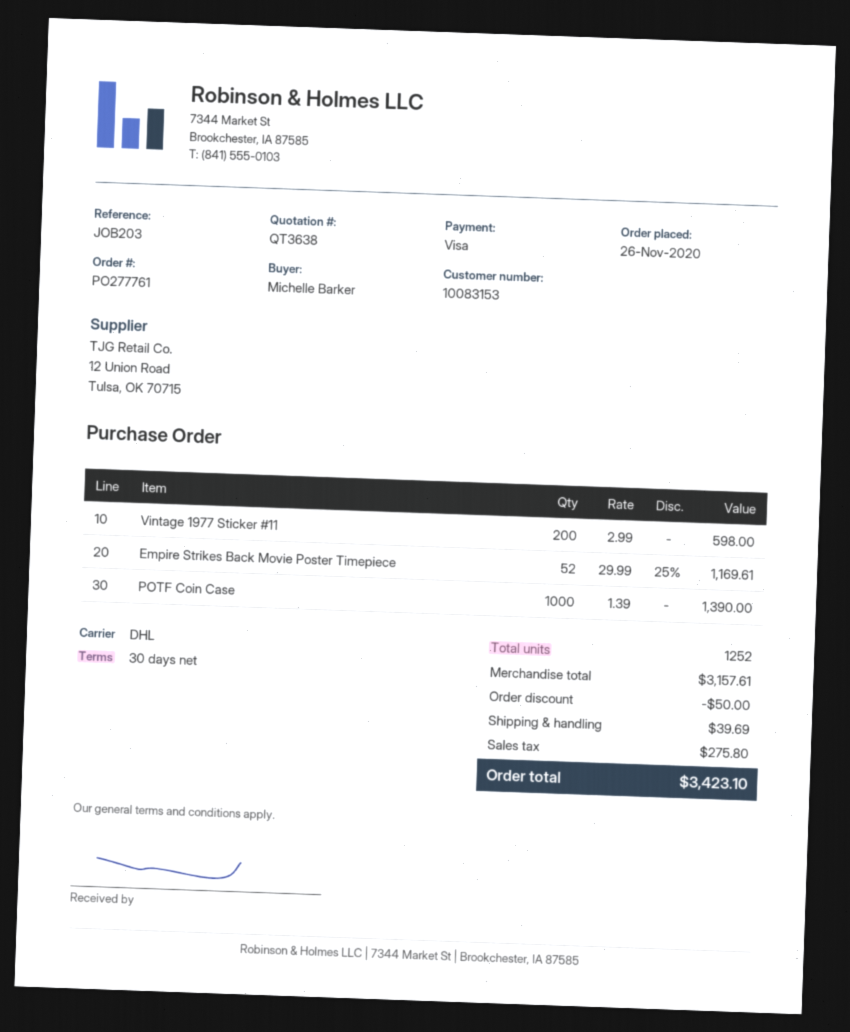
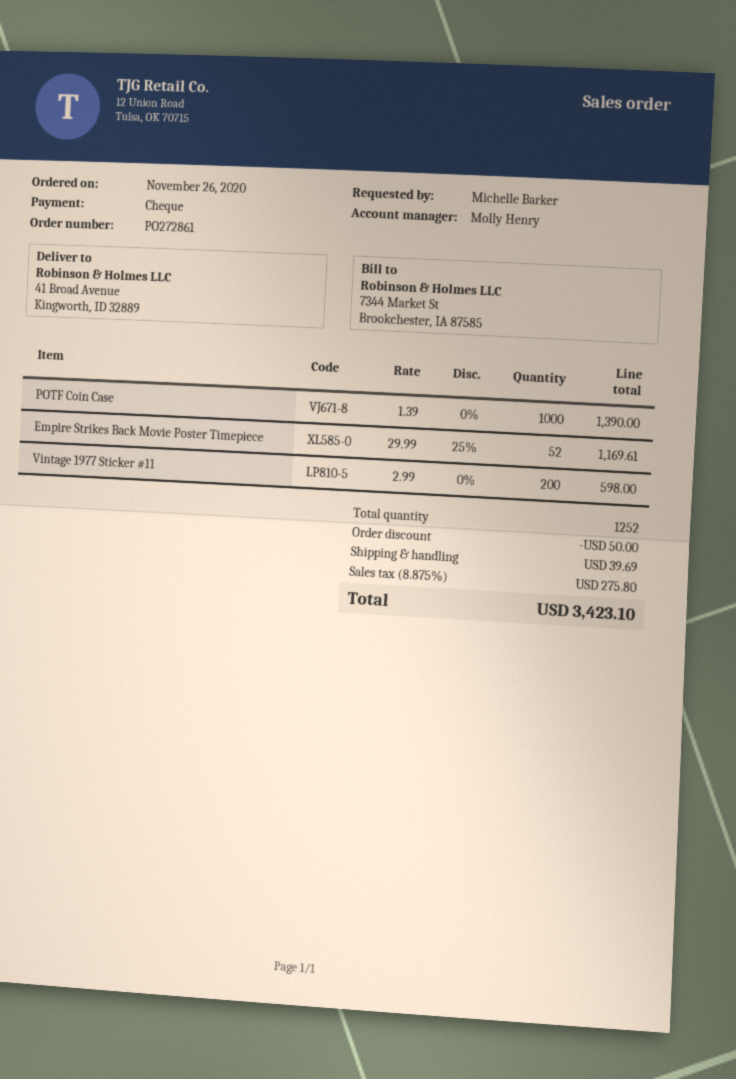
order number: PO277761 -> PO272861
payment method: Visa -> cheque

